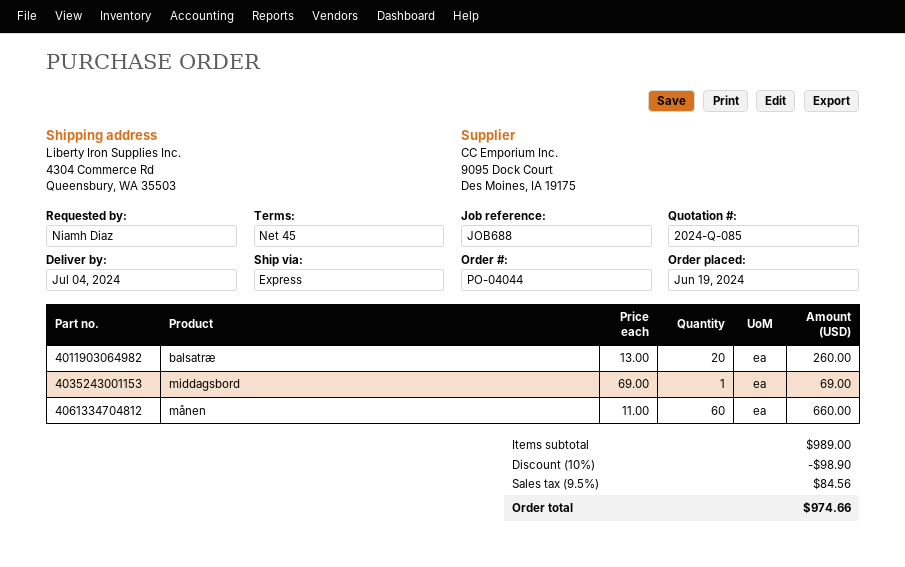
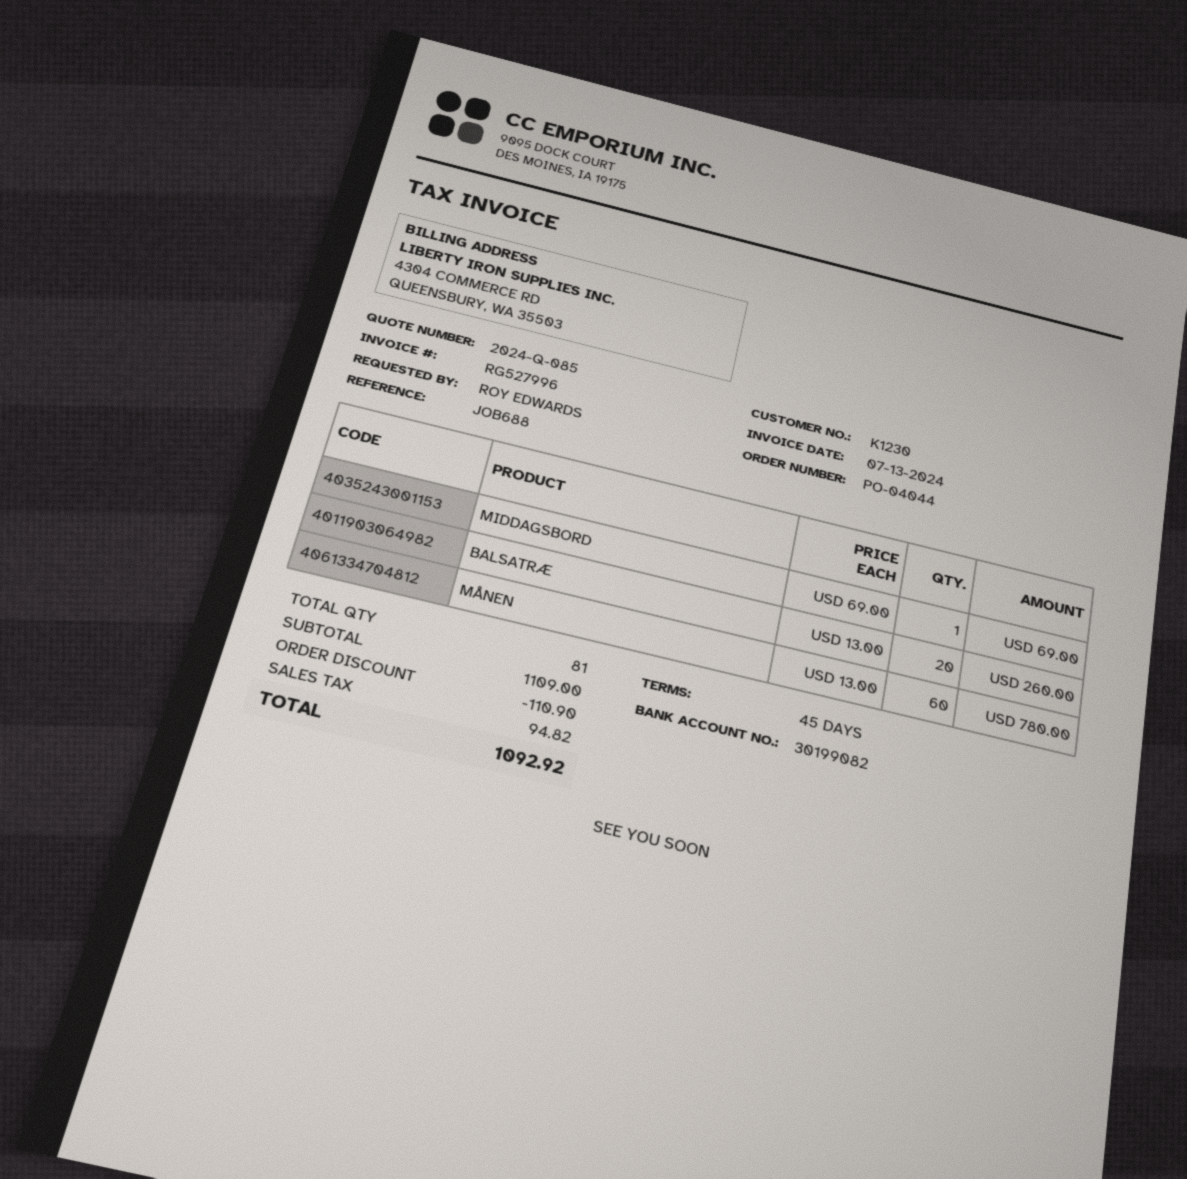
ordered by: Niamh Diaz -> ROY EDWARDS
månen: 60 x 11.00 = 660.00 -> 60 x 13.00 = 780.00
subtotal: 989.00 -> 1109.00
discount: 98.90 -> 110.90
tax: 84.56 -> 94.82
total: 974.66 -> 1092.92

